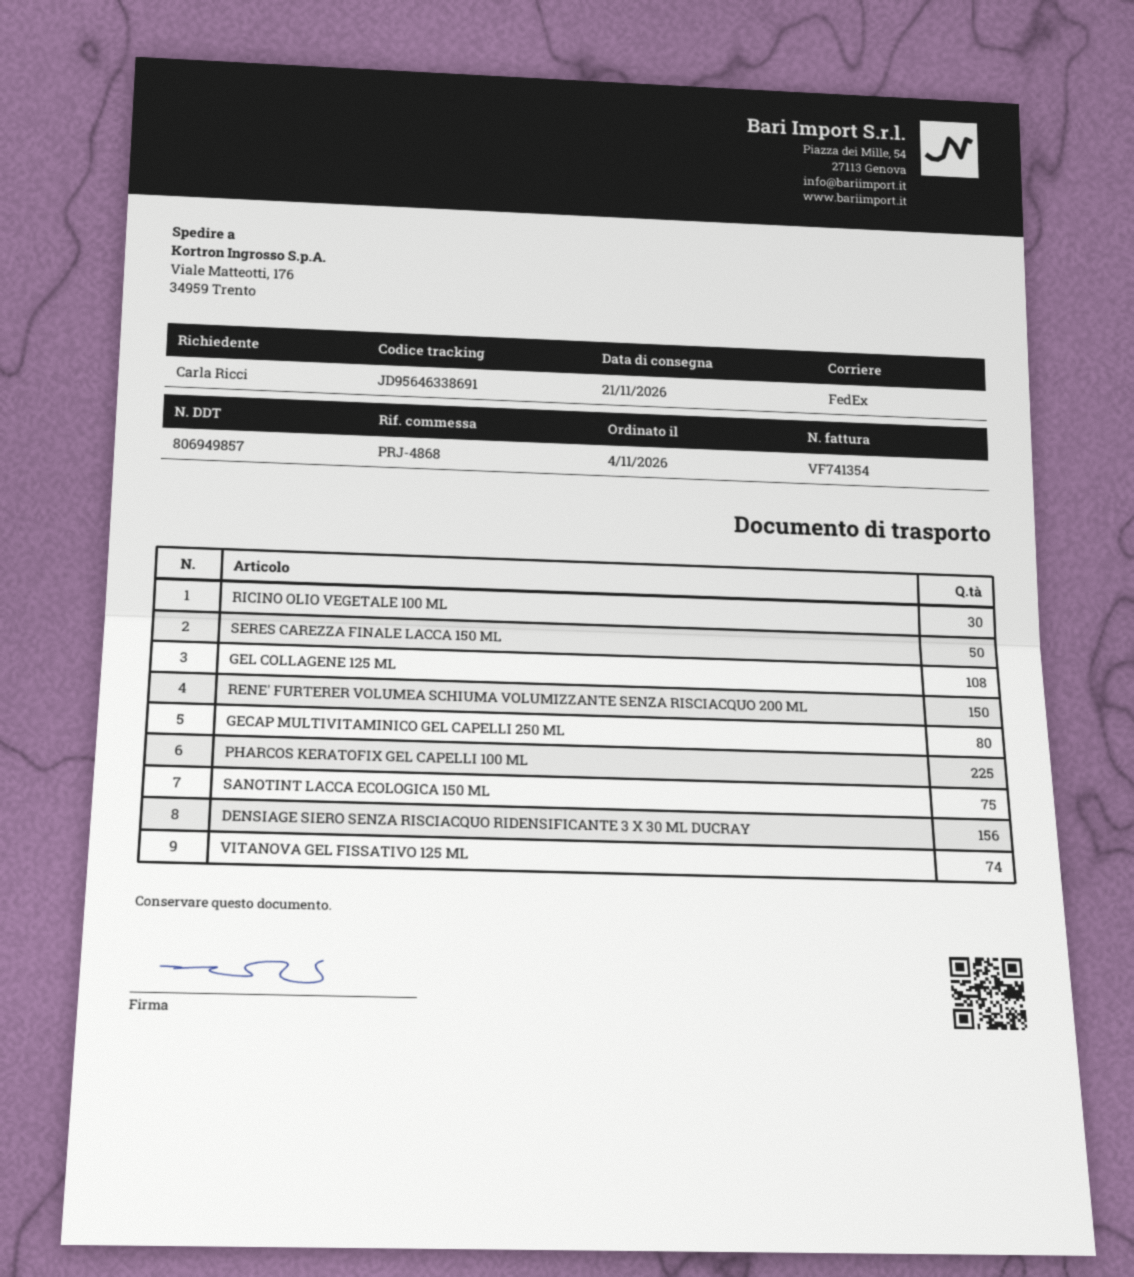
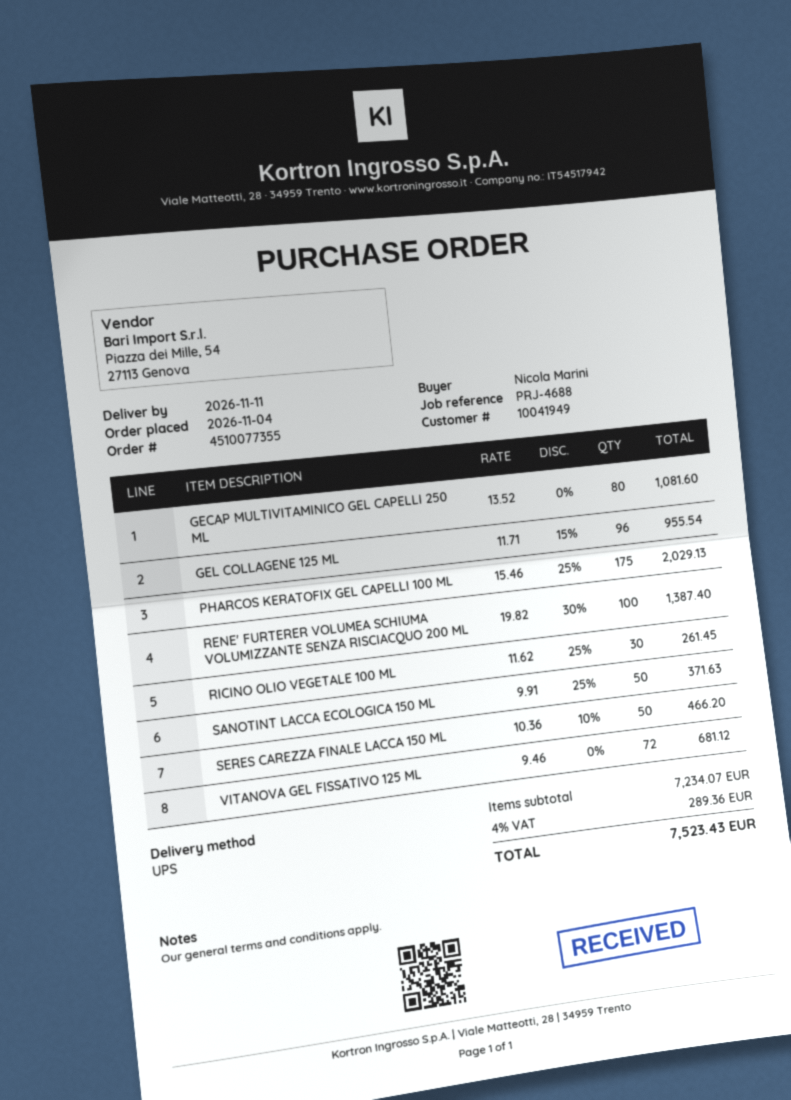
delivery date: 2026-11-21 -> 2026-11-11
reference: PRJ-4868 -> PRJ-4688
ordered by: Carla Ricci -> Nicola Marini
shipping method: FedEx -> UPS
GEL COLLAGENE 125 ML: 108 -> 96
RENE' FURTERER VOLUMEA SCHIUMA VOLUMIZZANTE SENZA RISCIACQUO 200 ML: 150 -> 100
PHARCOS KERATOFIX GEL CAPELLI 100 ML: 225 -> 175
SANOTINT LACCA ECOLOGICA 150 ML: 75 -> 50
DENSIAGE SIERO SENZA RISCIACQUO RIDENSIFICANTE 3 X 30 ML DUCRAY: 156 -> none
VITANOVA GEL FISSATIVO 125 ML: 74 -> 72

